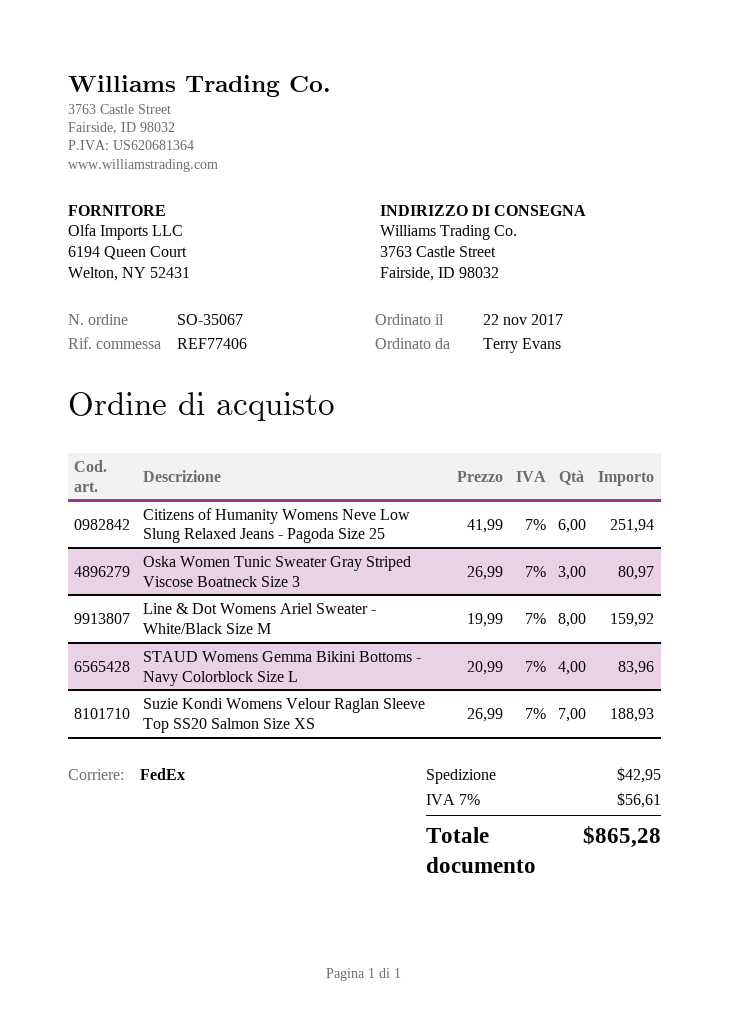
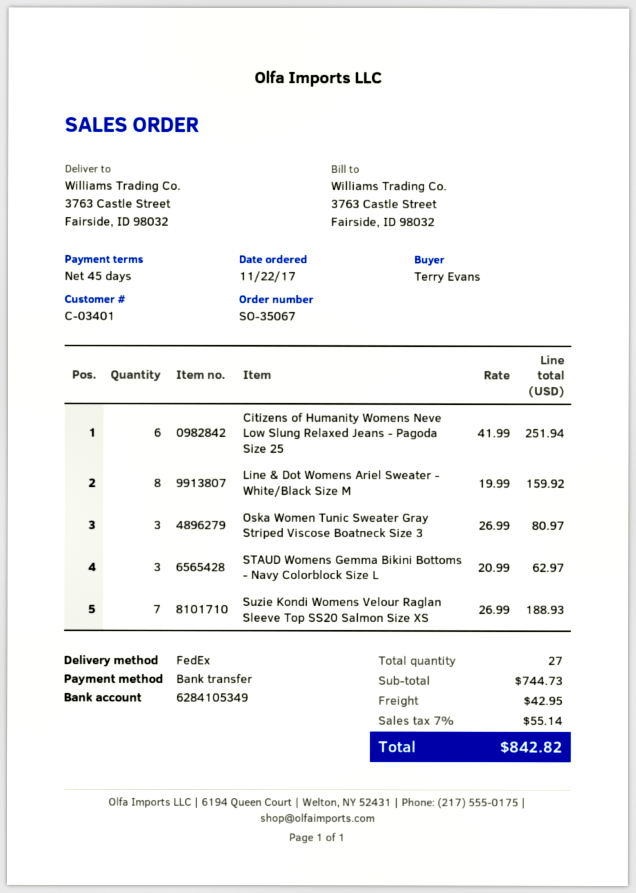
STAUD Womens Gemma Bikini Bottoms - Navy Colorblock Size L: 4 x 20.99 = 83.96 -> 3 x 20.99 = 62.97
tax: 7% = 56.61 -> 7% = 55.14
total: 865.28 -> 842.82

